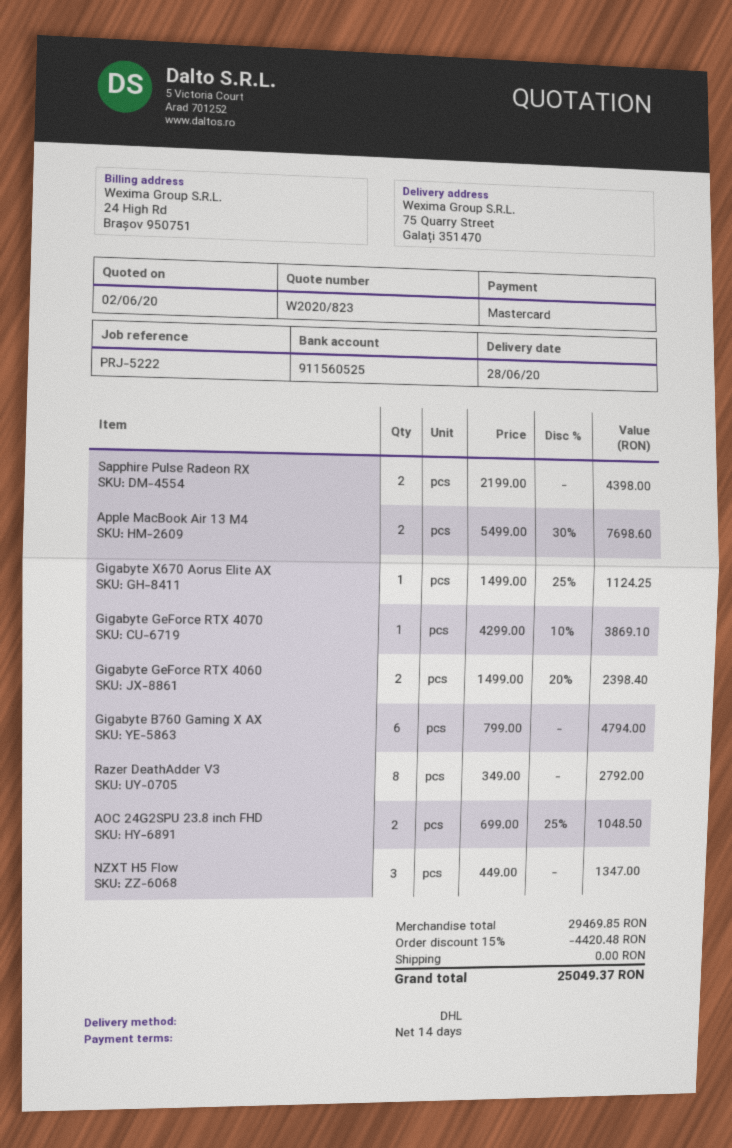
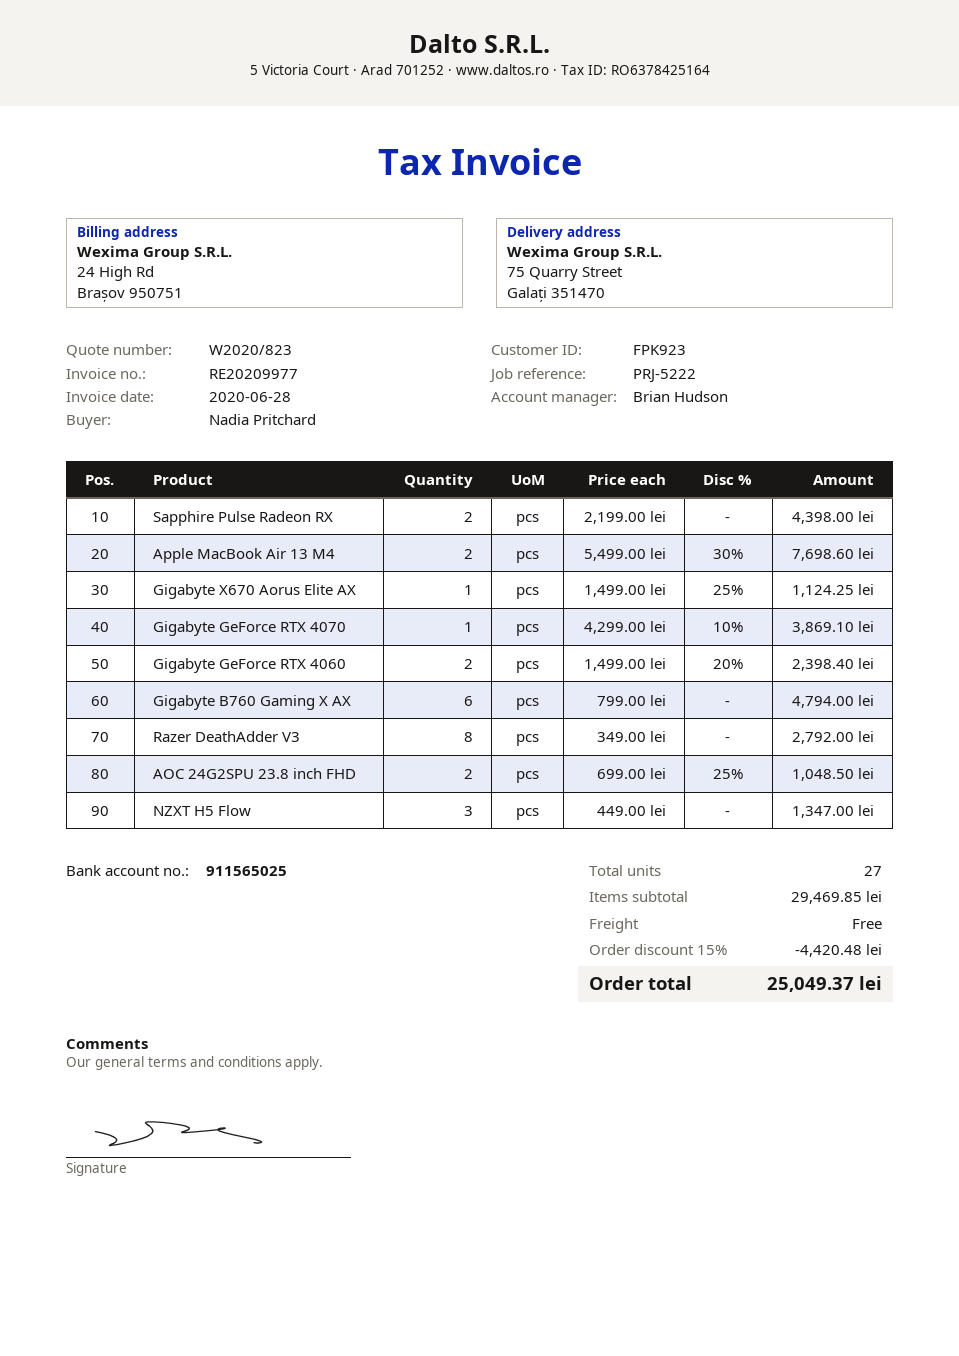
bank account: 911560525 -> 911565025

